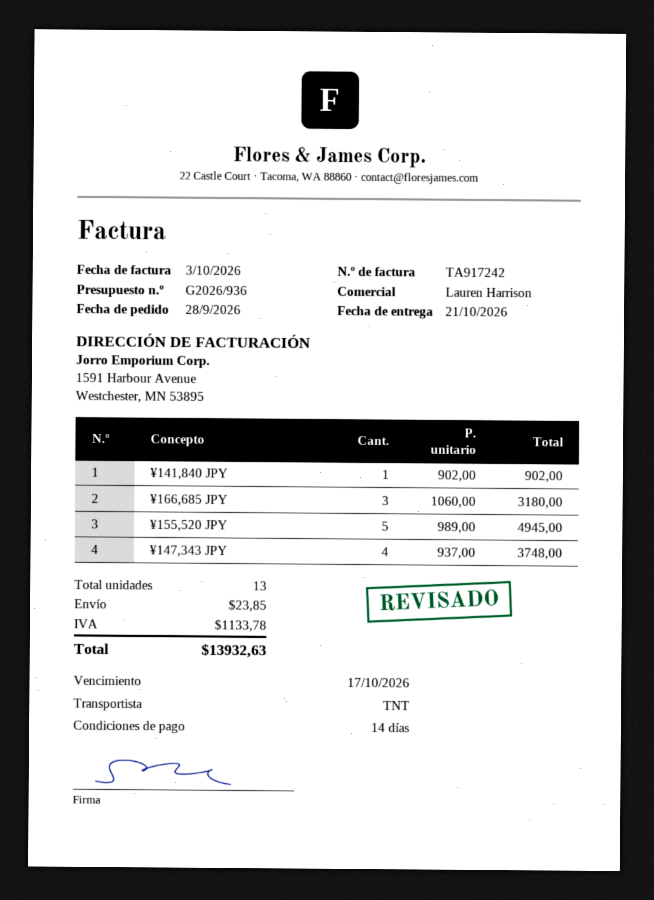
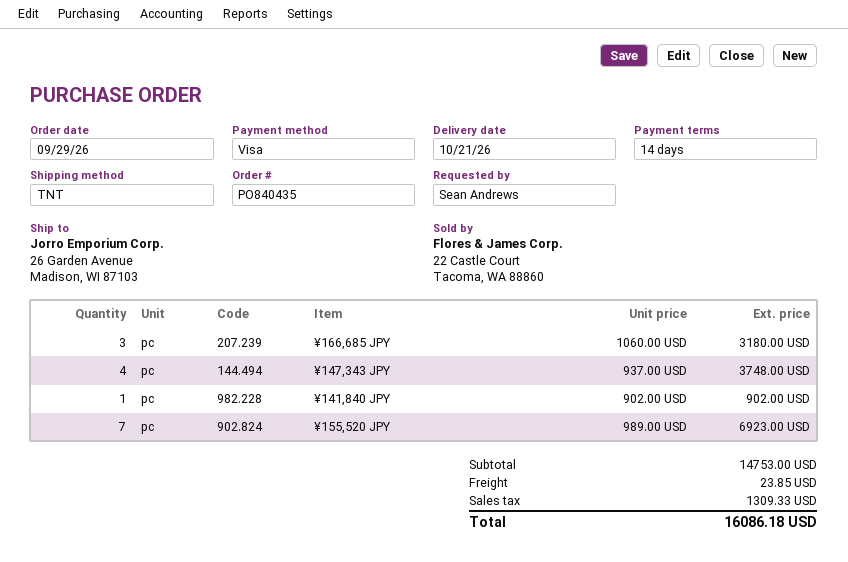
order date: 2026-09-28 -> 2026-09-29
¥155,520 JPY: 5 x 989.00 = 4945.00 -> 7 x 989.00 = 6923.00
tax: 1133.78 -> 1309.33
total: 13932.63 -> 16086.18

